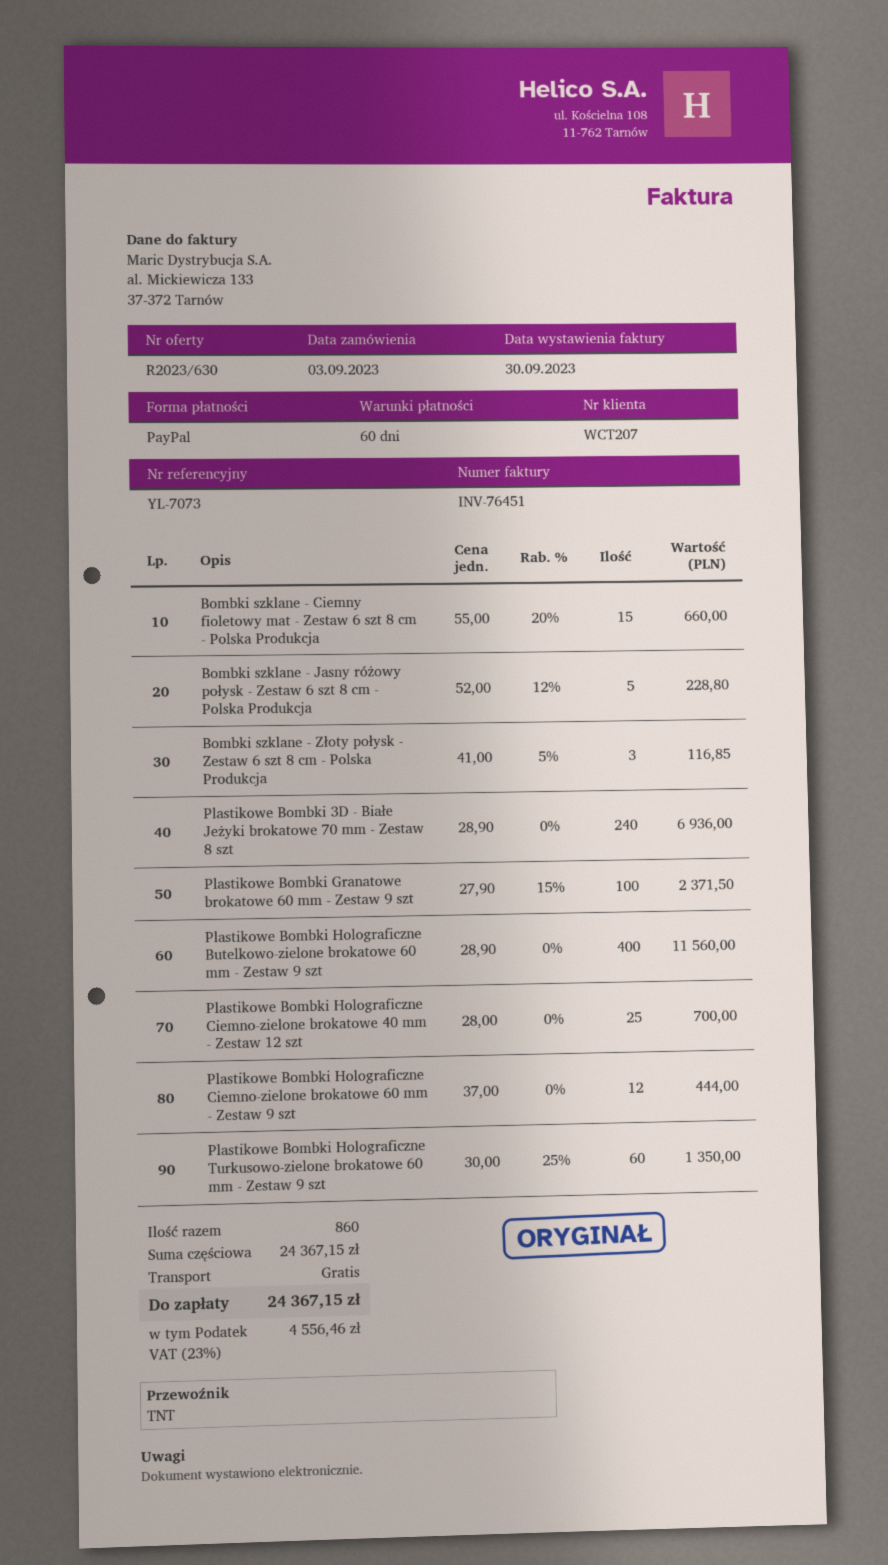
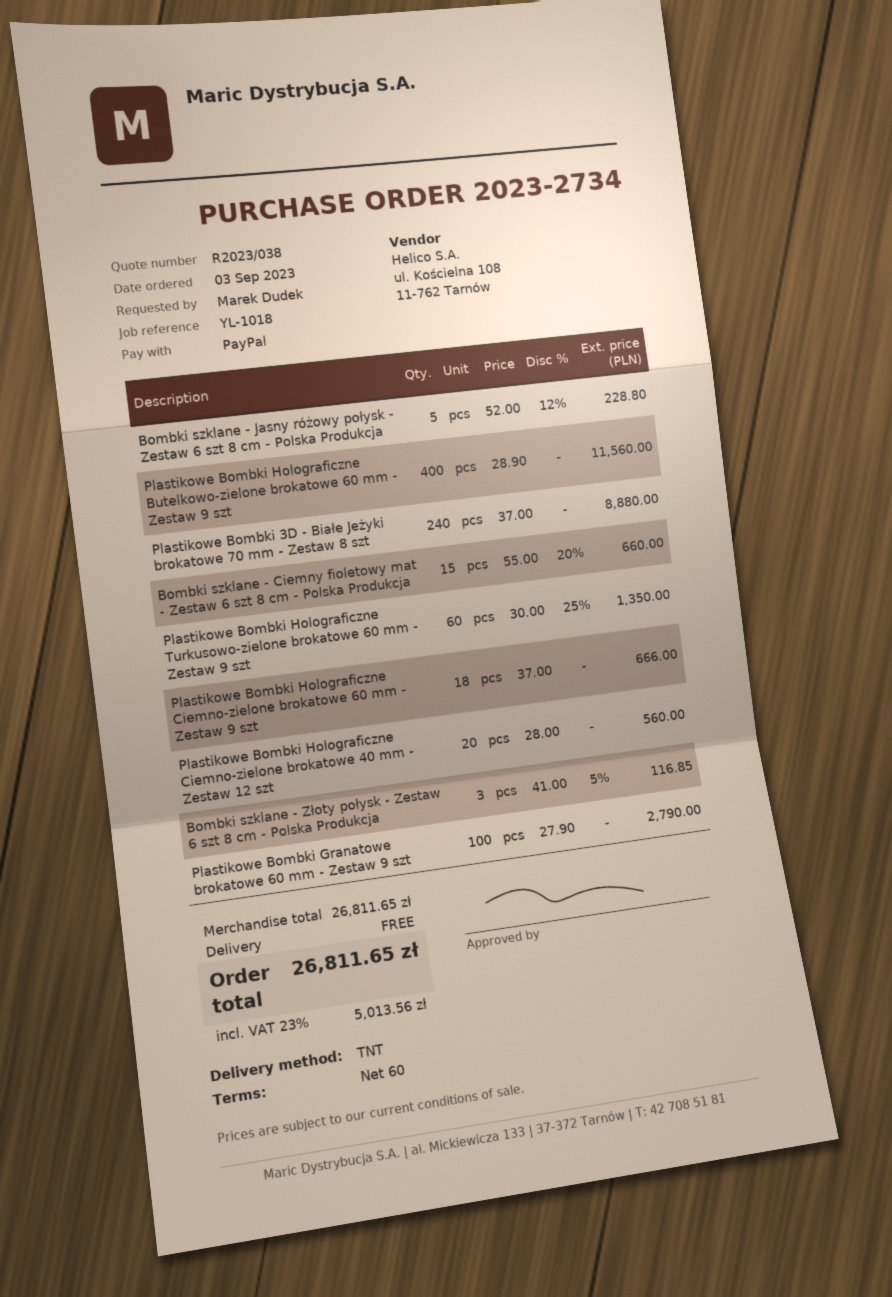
quote number: R2023/630 -> R2023/038
reference: YL-7073 -> YL-1018
Plastikowe Bombki 3D - Białe Jeżyki brokatowe 70 mm - Zestaw 8 szt: 240 x 28.90 = 6936.00 -> 240 x 37.00 = 8880.00
Plastikowe Bombki Granatowe brokatowe 60 mm - Zestaw 9 szt: 100 x 27.90 - 15% = 2371.50 -> 100 x 27.90 = 2790.00
Plastikowe Bombki Holograficzne Ciemno-zielone brokatowe 40 mm - Zestaw 12 szt: 25 x 28.00 = 700.00 -> 20 x 28.00 = 560.00
Plastikowe Bombki Holograficzne Ciemno-zielone brokatowe 60 mm - Zestaw 9 szt: 12 x 37.00 = 444.00 -> 18 x 37.00 = 666.00
subtotal: 24367.15 -> 26811.65
tax: 23% = 4556.46 -> 23% = 5013.56
total: 24367.15 -> 26811.65

